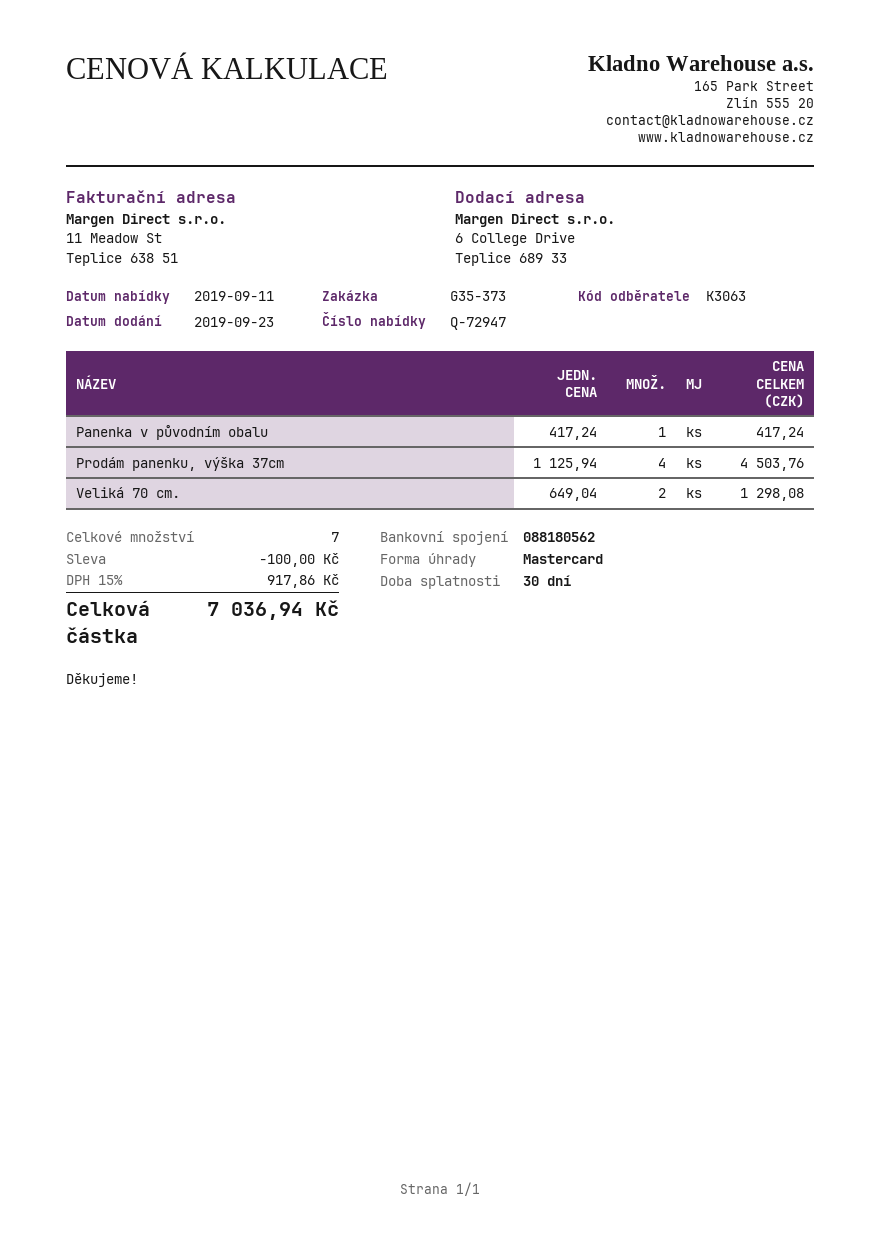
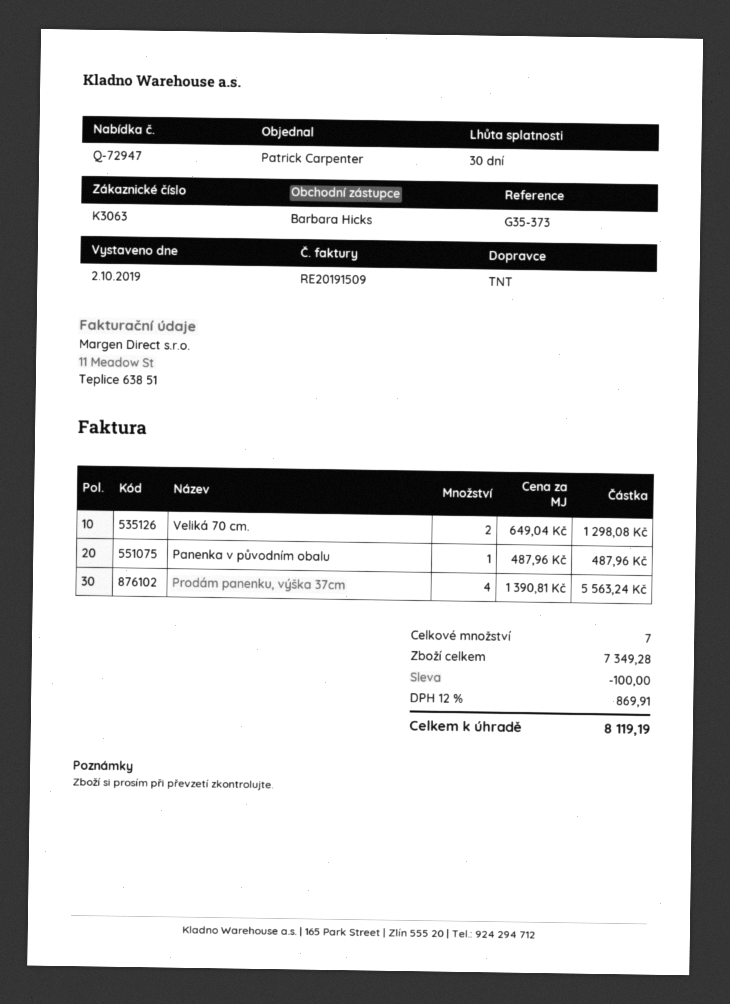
Panenka v původním obalu: 1 x 417.24 = 417.24 -> 1 x 487.96 = 487.96
Prodám panenku, výška 37cm: 4 x 1125.94 = 4503.76 -> 4 x 1390.81 = 5563.24
tax: 15% = 917.86 -> 12% = 869.91
total: 7036.94 -> 8119.19

